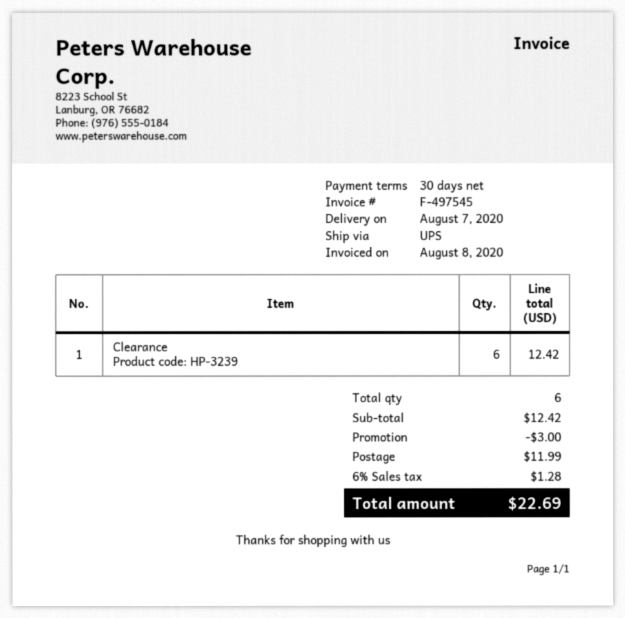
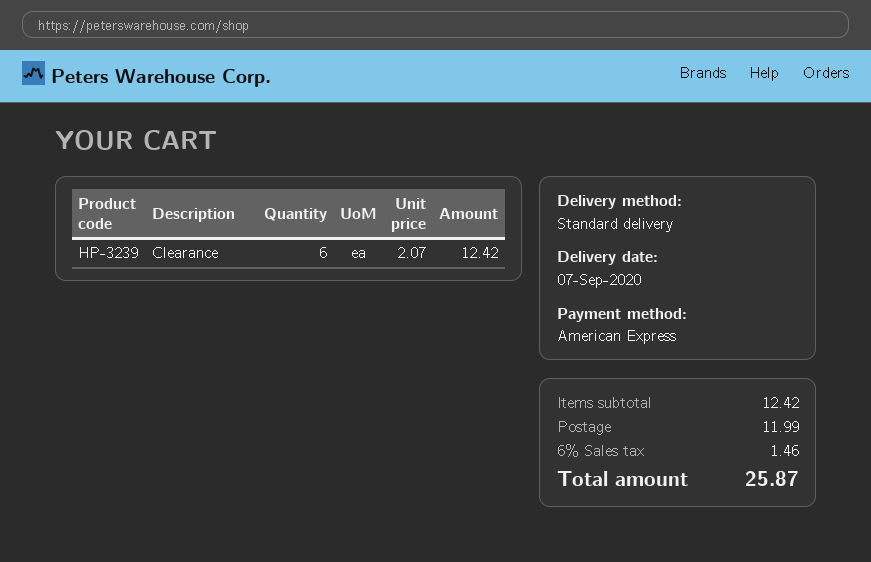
delivery date: 2020-08-07 -> 2020-09-07
shipping method: UPS -> standard
discount: 3.00 -> none
tax: 6% = 1.28 -> 6% = 1.46
total: 22.69 -> 25.87

